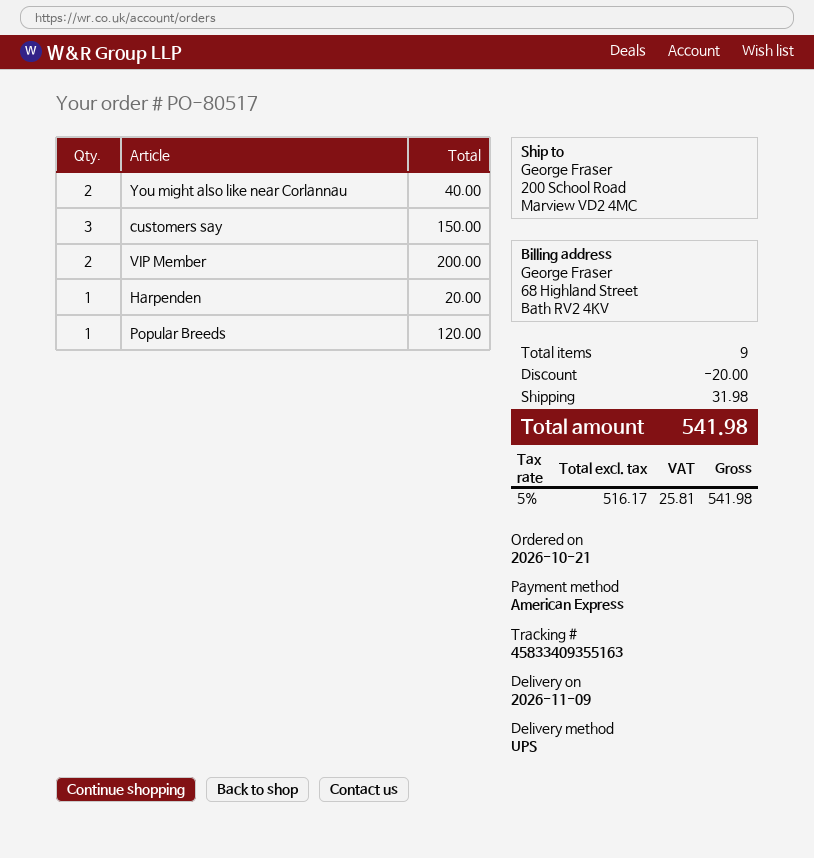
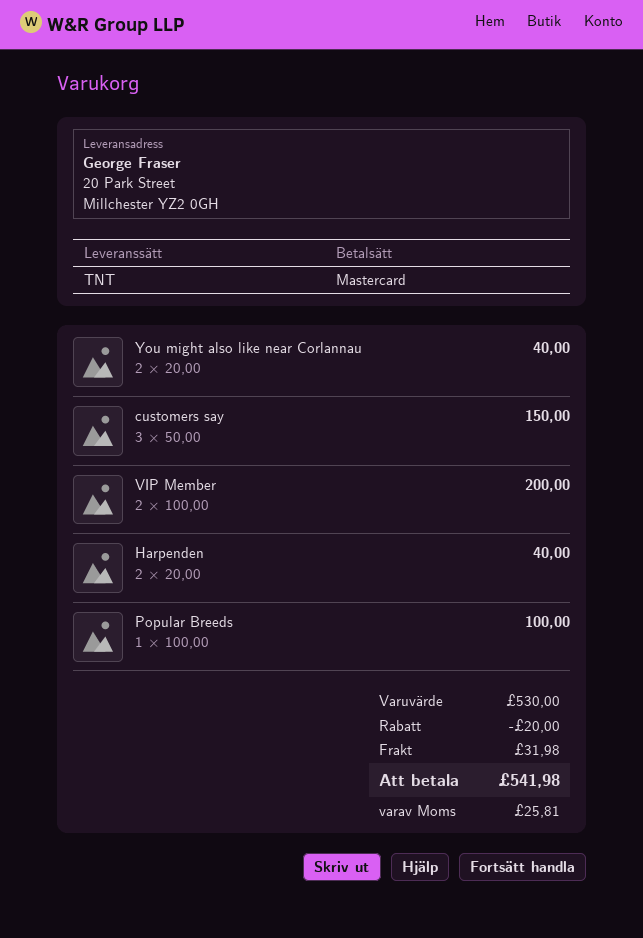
payment method: American Express -> Mastercard
shipping method: UPS -> TNT
ship to: 200 School Road, Marview VD2 4MC -> 20 Park Street, Millchester YZ2 0GH
Harpenden: 1 for 20.00 -> 2 for 40.00
Popular Breeds: 1 for 120.00 -> 1 for 100.00

